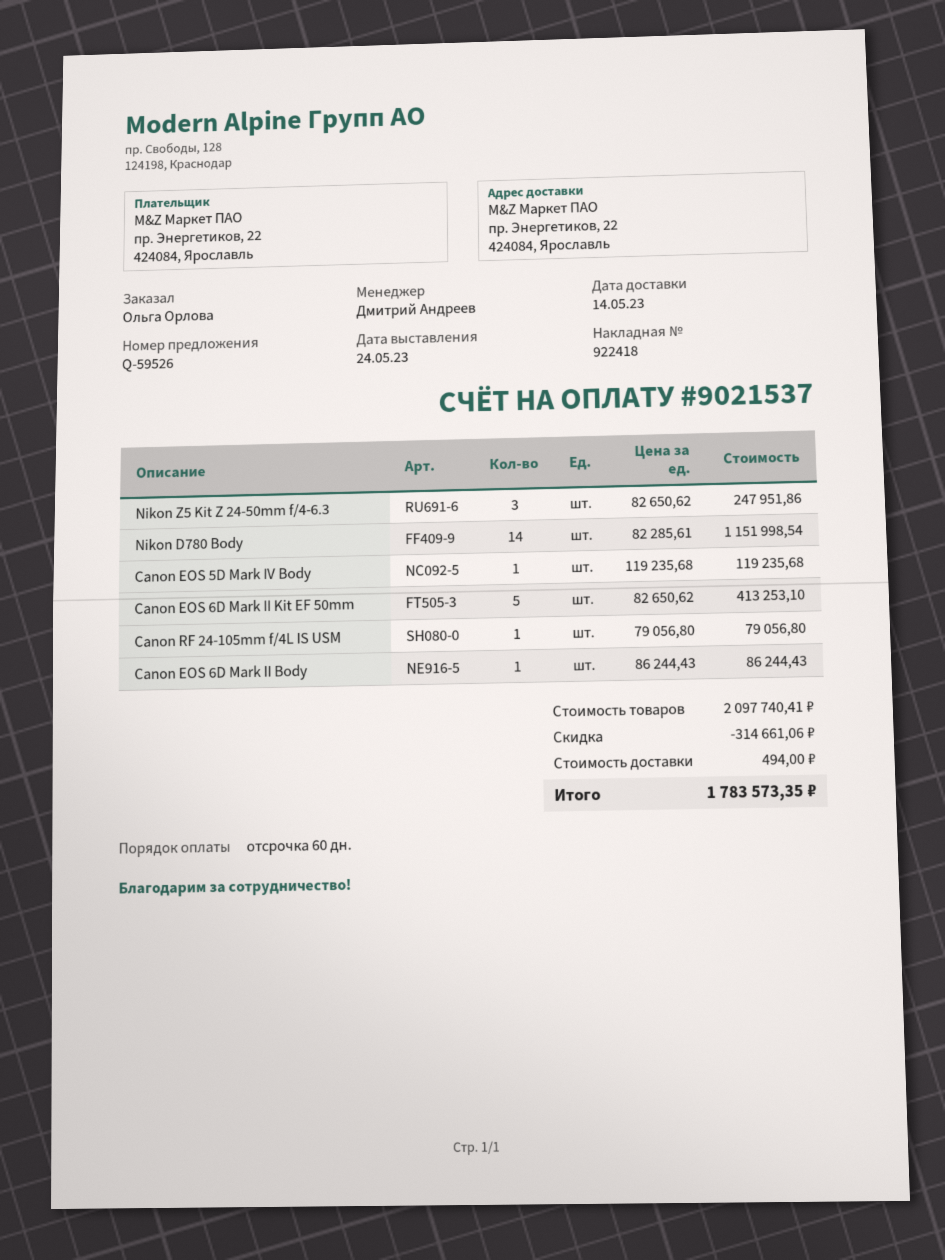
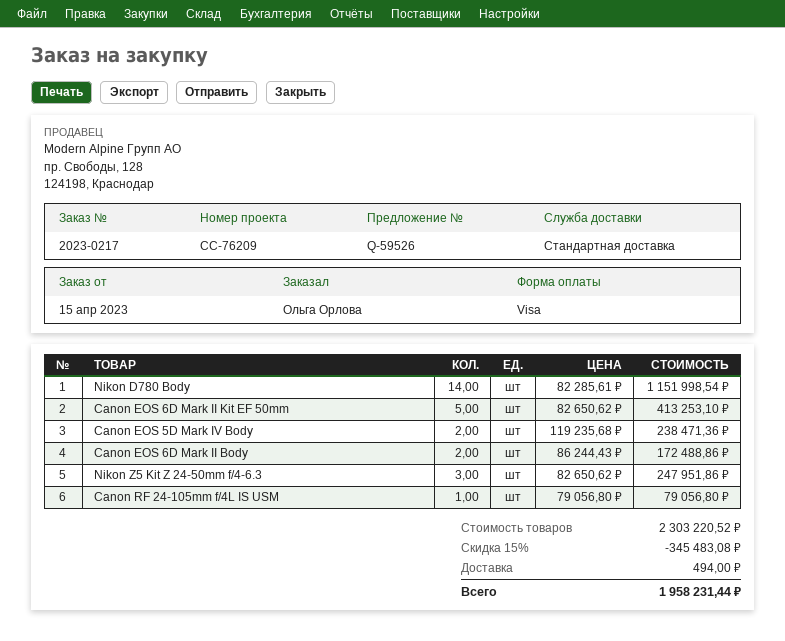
Canon EOS 5D Mark IV Body: 1 x 119235.68 = 119235.68 -> 2 x 119235.68 = 238471.36
Canon EOS 6D Mark II Body: 1 x 86244.43 = 86244.43 -> 2 x 86244.43 = 172488.86
subtotal: 2097740.41 -> 2303220.52
discount: 314661.06 -> 345483.08
total: 1783573.35 -> 1958231.44

